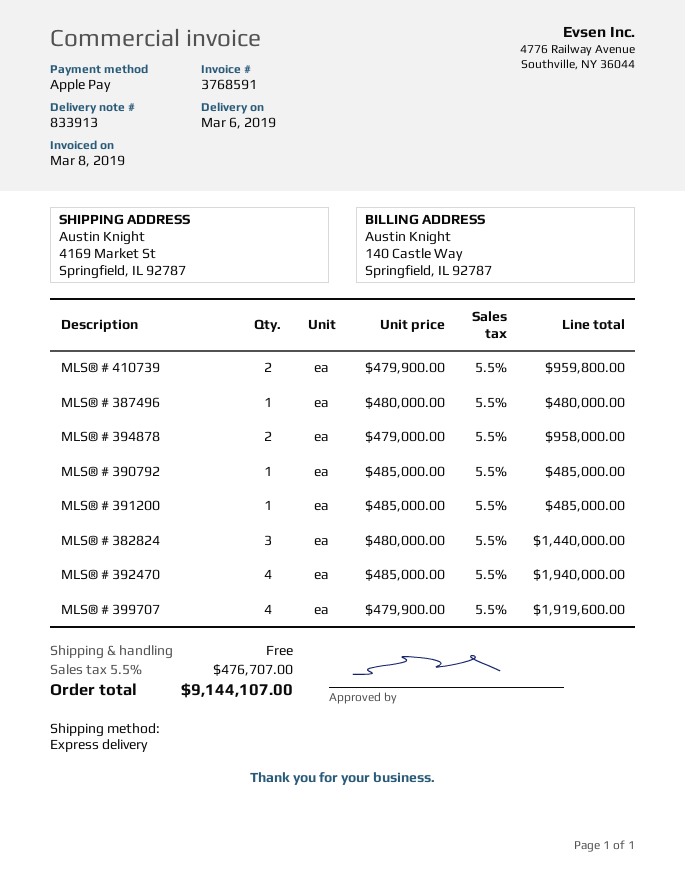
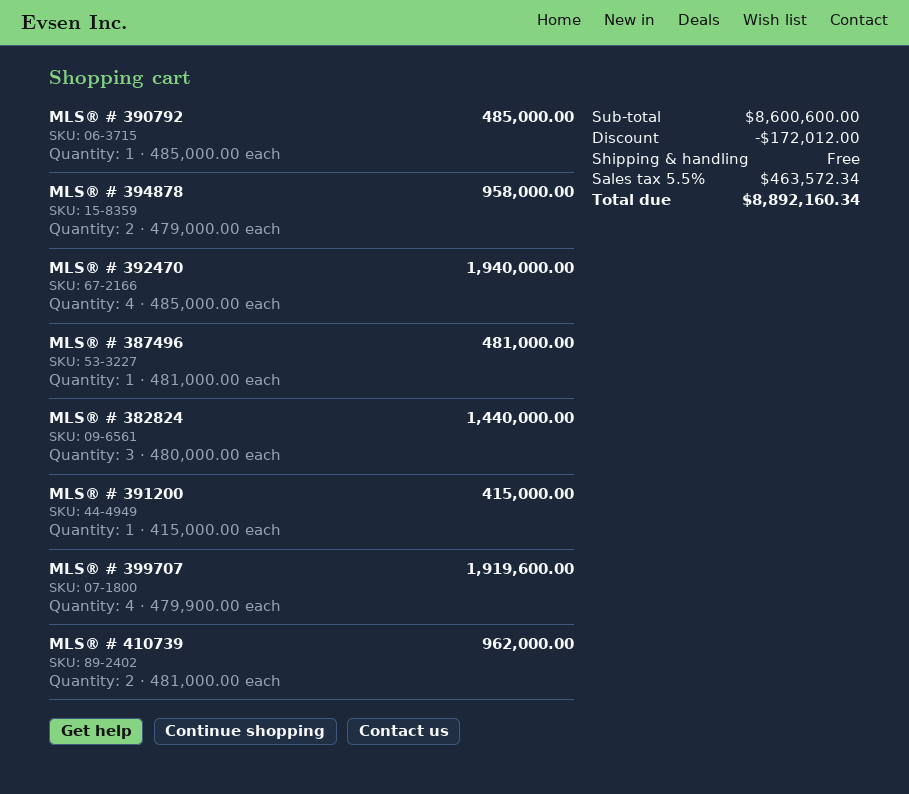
MLS® # 410739: 2 x 479900.00 = 959800.00 -> 2 x 481000.00 = 962000.00
MLS® # 387496: 1 x 480000.00 = 480000.00 -> 1 x 481000.00 = 481000.00
MLS® # 391200: 1 x 485000.00 = 485000.00 -> 1 x 415000.00 = 415000.00
discount: none -> 172012.00
tax: 5.5% = 476707.00 -> 5.5% = 463572.34
total: 9144107.00 -> 8892160.34

